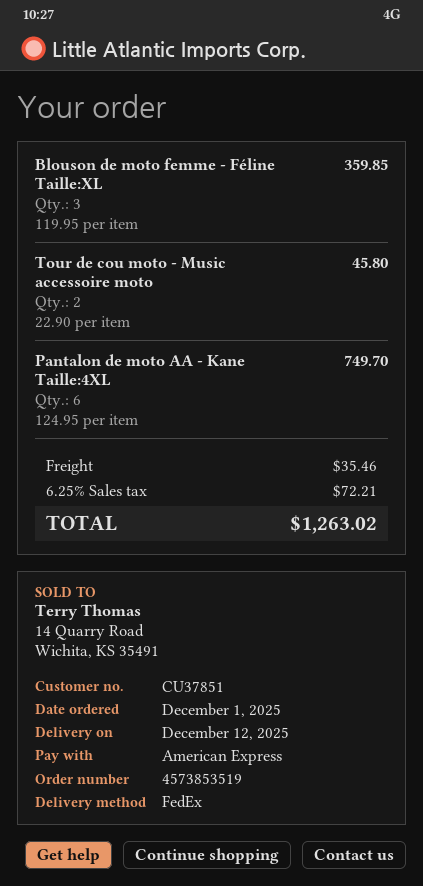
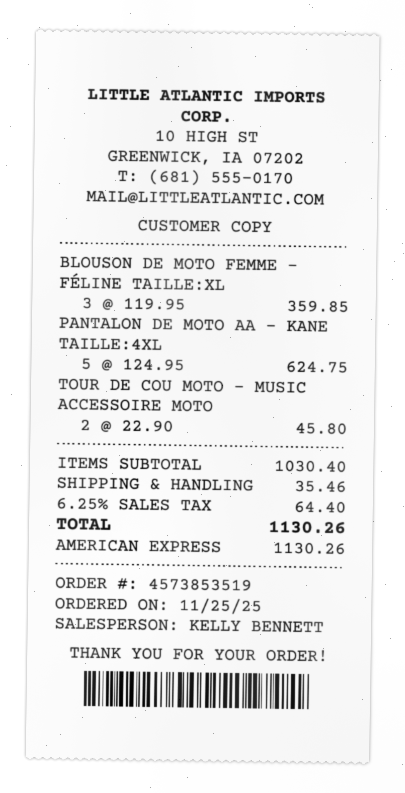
order date: 2025-12-01 -> 2025-11-25
Pantalon de moto AA - Kane Taille:4XL: 6 x 124.95 = 749.70 -> 5 x 124.95 = 624.75
tax: 6.25% = 72.21 -> 6.25% = 64.40
total: 1263.02 -> 1130.26

